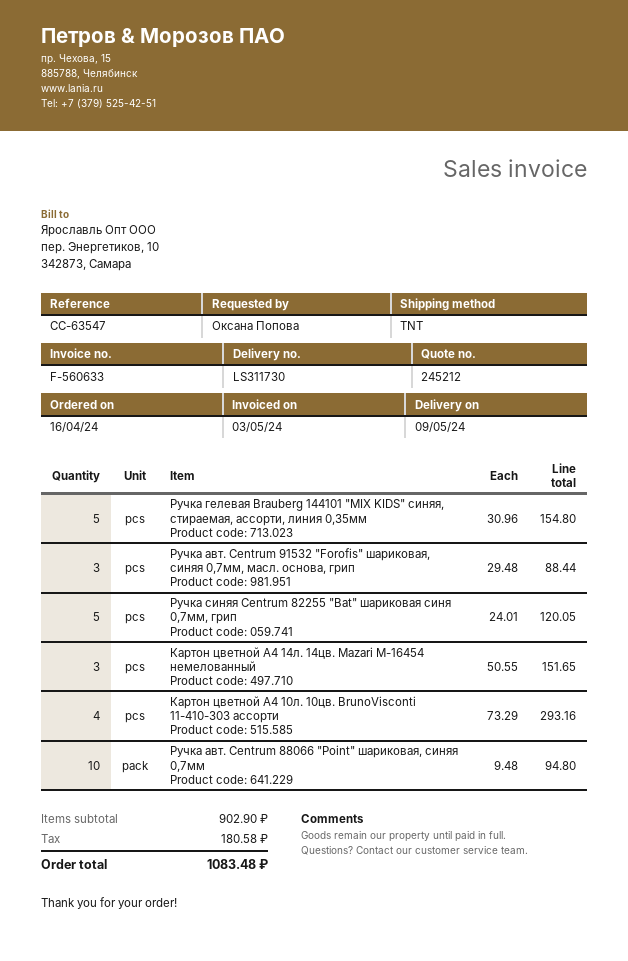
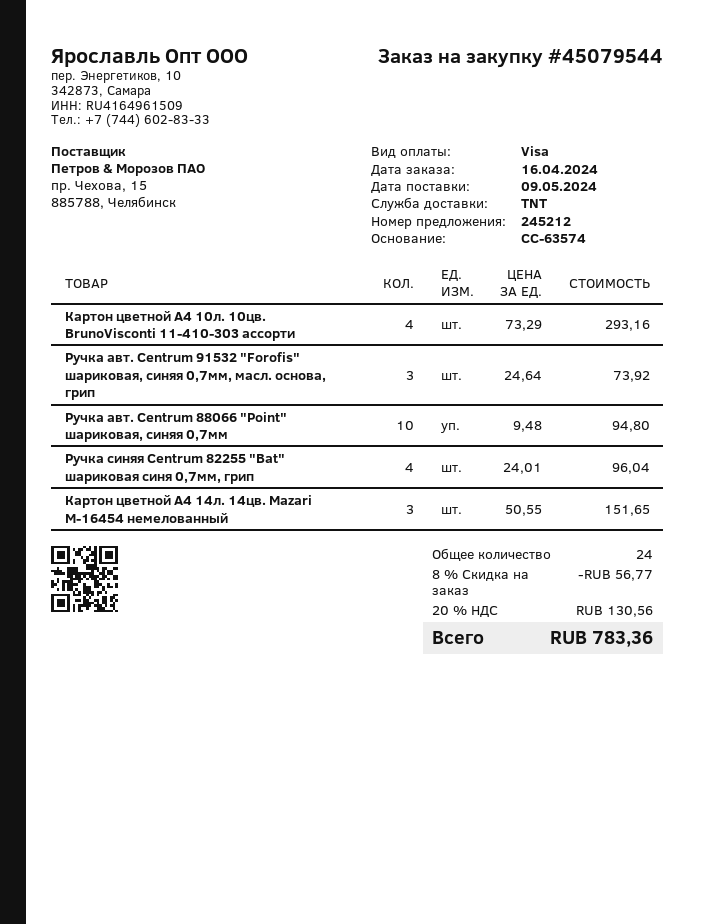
reference: CC-63547 -> CC-63574
Ручка гелевая Brauberg 144101 "MIX KIDS" синяя, стираемая, ассорти, линия 0,35мм: 5 x 30.96 = 154.80 -> none
Ручка авт. Centrum 91532 "Forofis" шариковая, синяя 0,7мм, масл. основа, грип: 3 x 29.48 = 88.44 -> 3 x 24.64 = 73.92
Ручка синяя Centrum 82255 "Bat" шариковая синя 0,7мм, грип: 5 x 24.01 = 120.05 -> 4 x 24.01 = 96.04
discount: none -> 8% = 56.77
tax: 180.58 -> 130.56
total: 1083.48 -> 783.36

